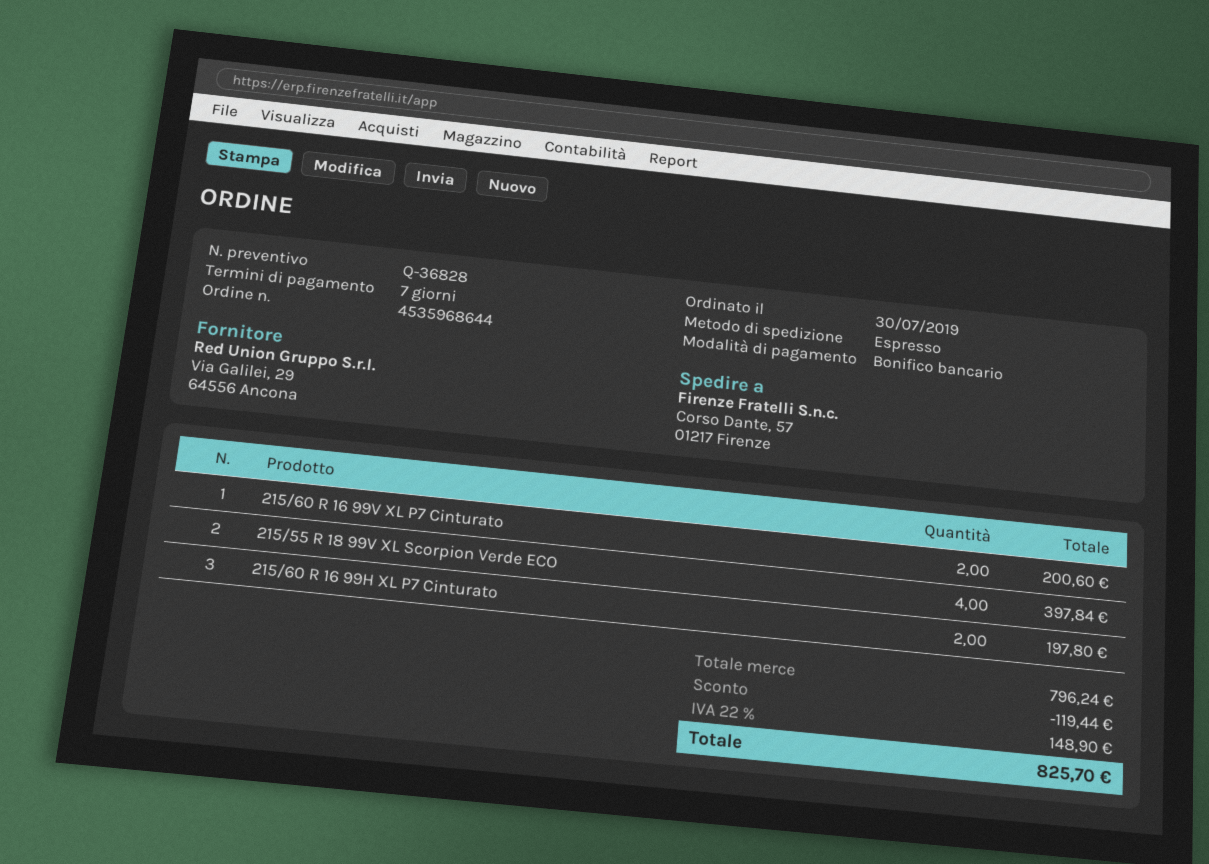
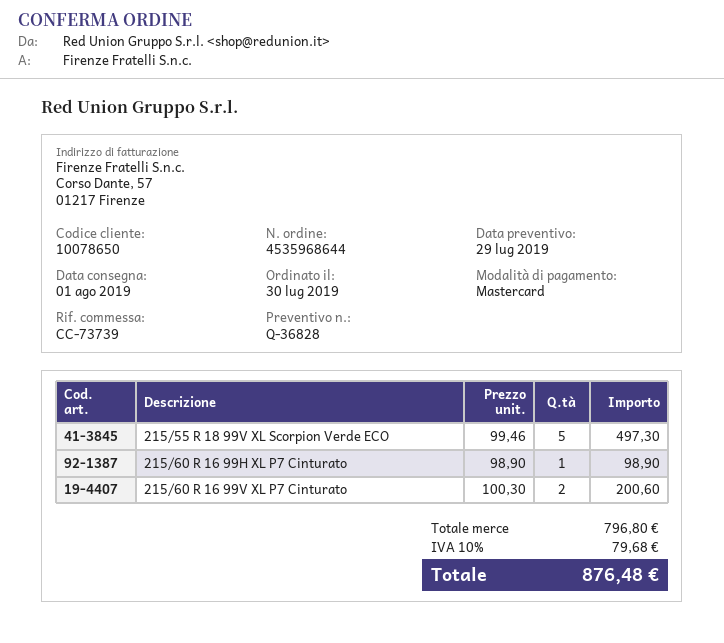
payment method: bank transfer -> Mastercard
215/55 R 18 99V XL Scorpion Verde ECO: 4 for 397.84 -> 5 for 497.30
215/60 R 16 99H XL P7 Cinturato: 2 for 197.80 -> 1 for 98.90
subtotal: 796.24 -> 796.80
discount: 119.44 -> none
tax: 22% = 148.90 -> 10% = 79.68
total: 825.70 -> 876.48

